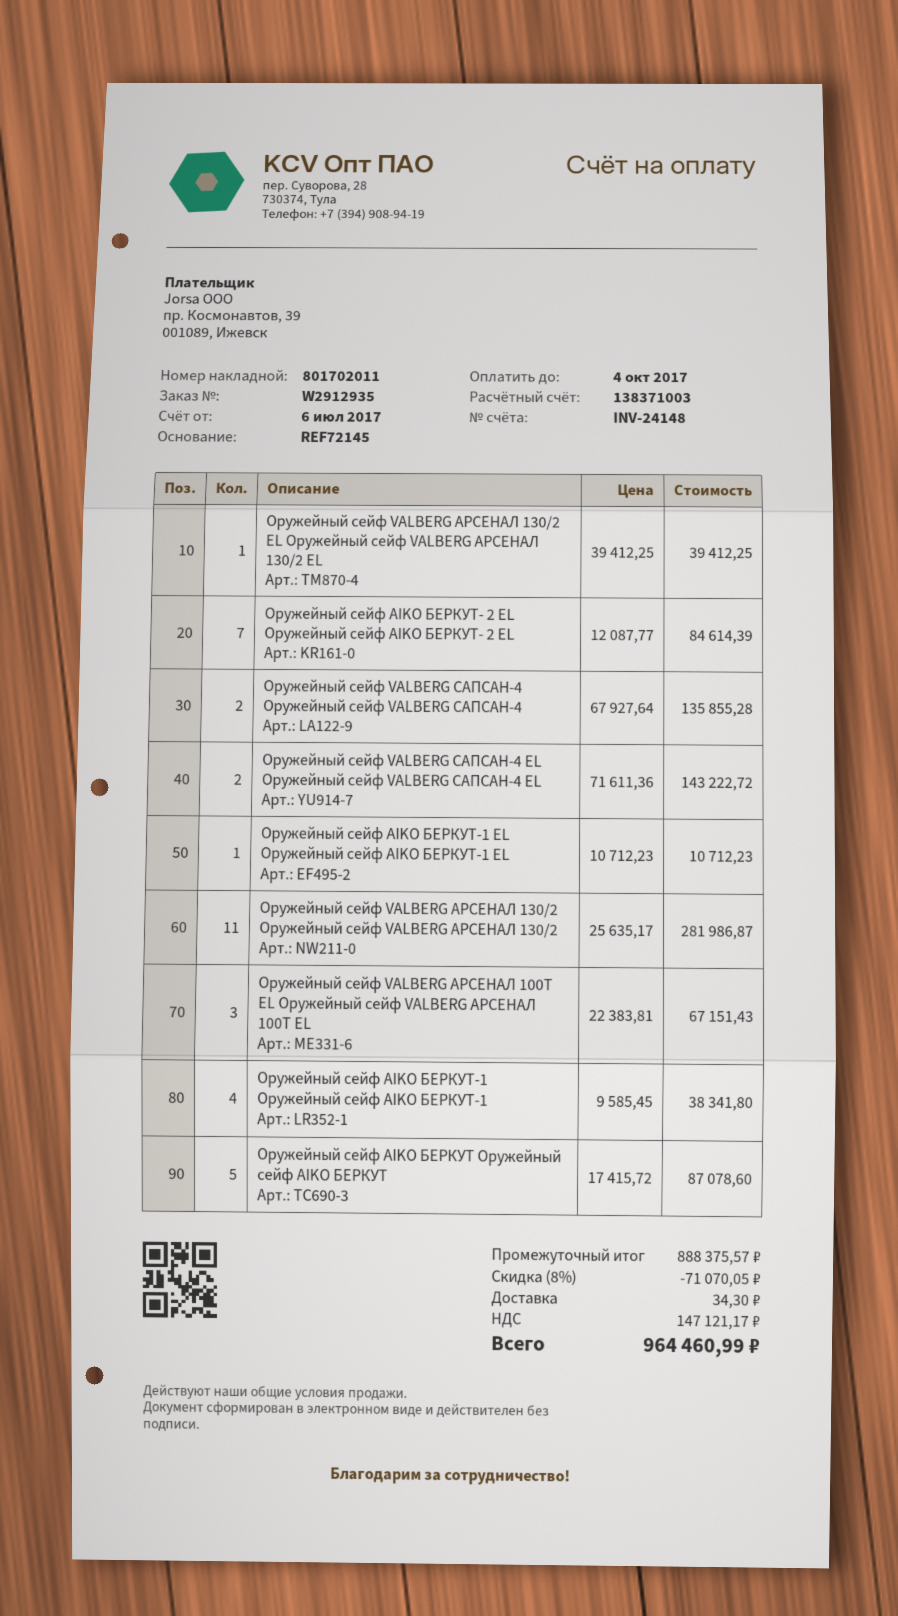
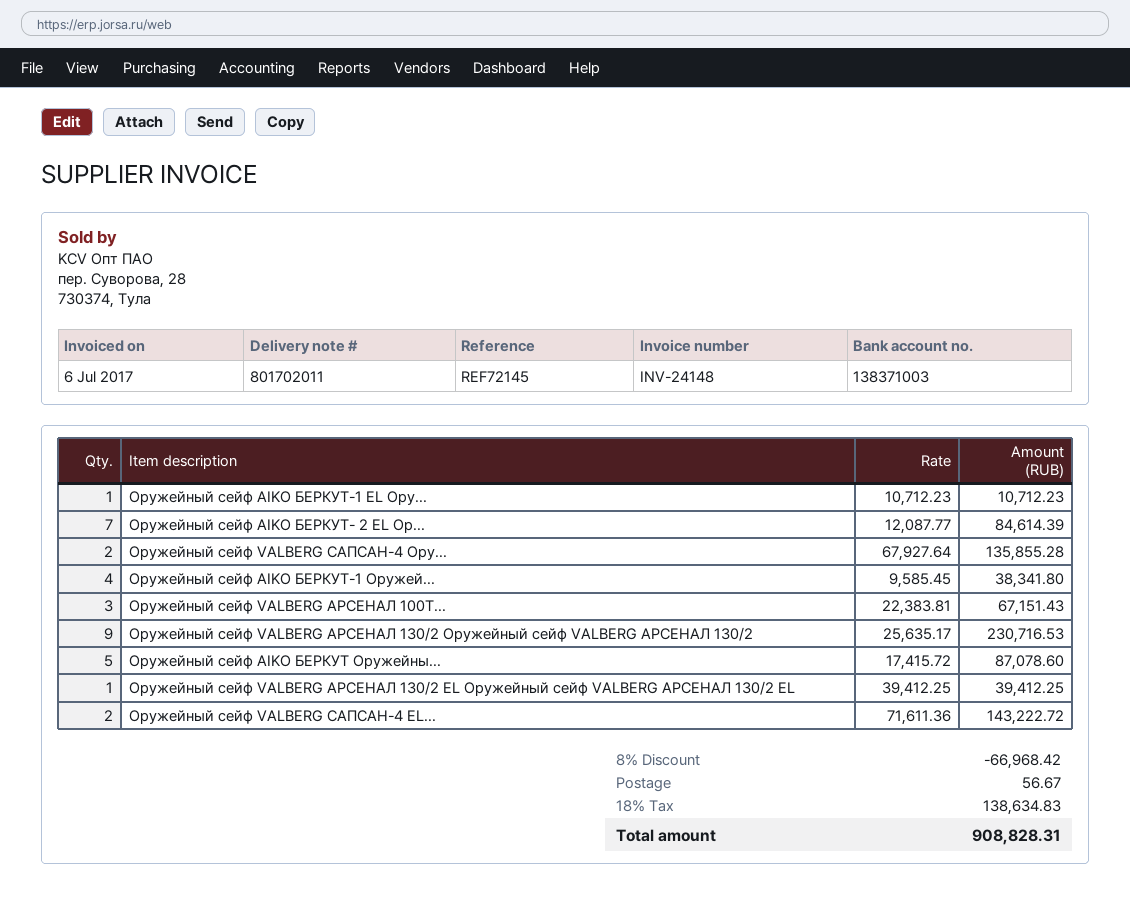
Оружейный сейф VALBERG АРСЕНАЛ 130/2 Оружейный сейф VALBERG АРСЕНАЛ 130/2: 11 x 25635.17 = 281986.87 -> 9 x 25635.17 = 230716.53
discount: 8% = 71070.05 -> 8% = 66968.42
shipping: 34.30 -> 56.67
tax: 147121.17 -> 138634.83
total: 964460.99 -> 908828.31

